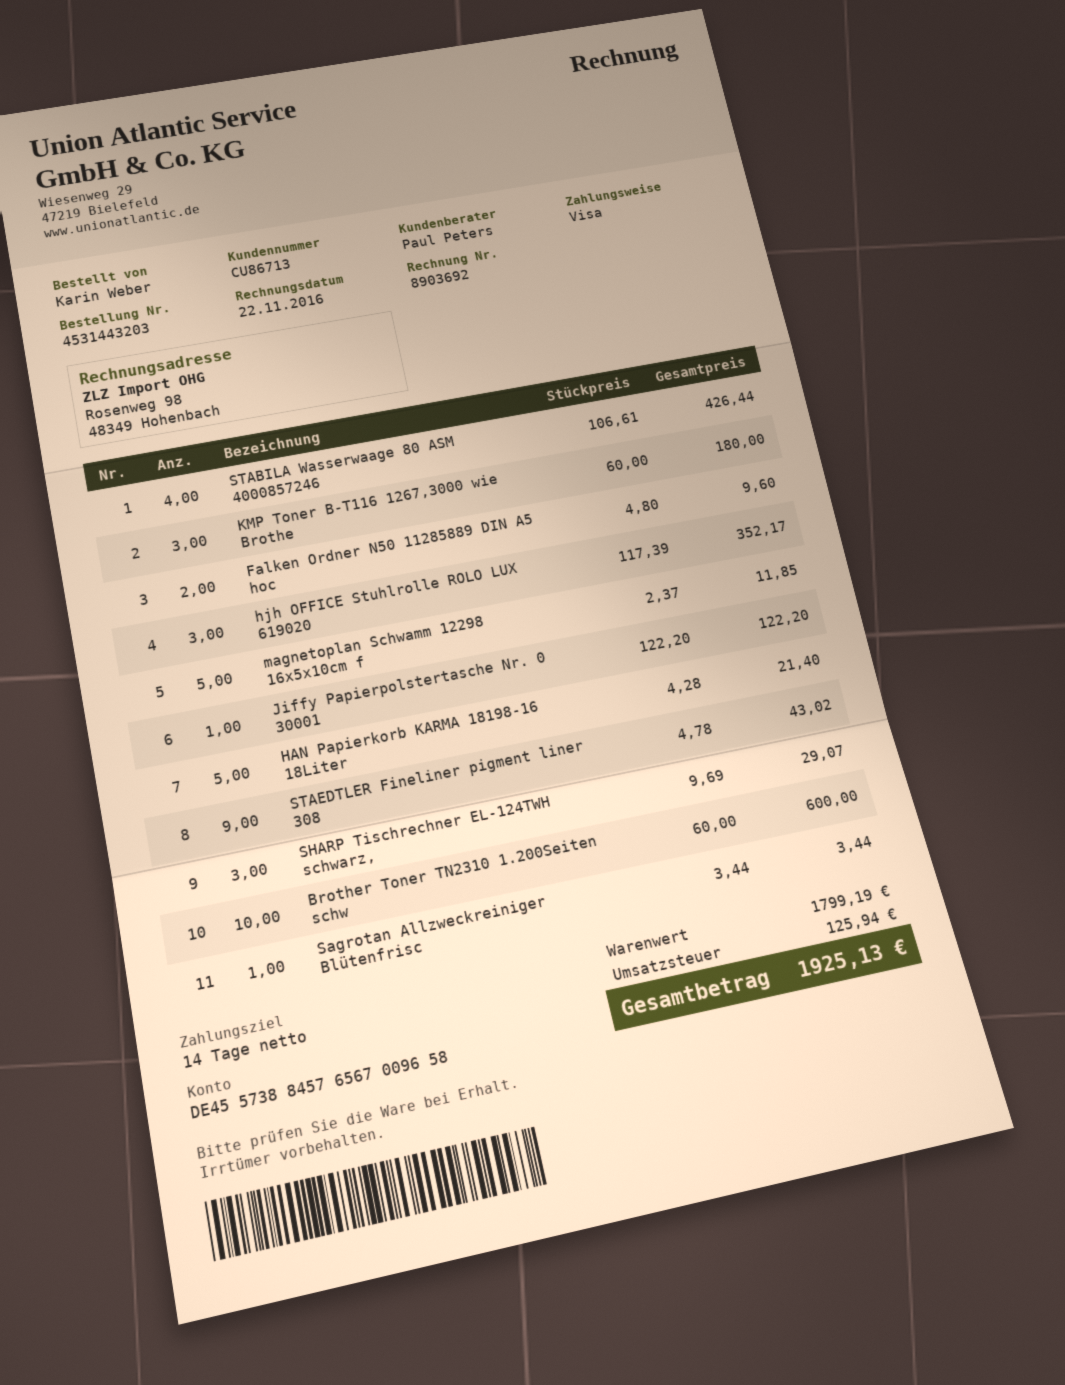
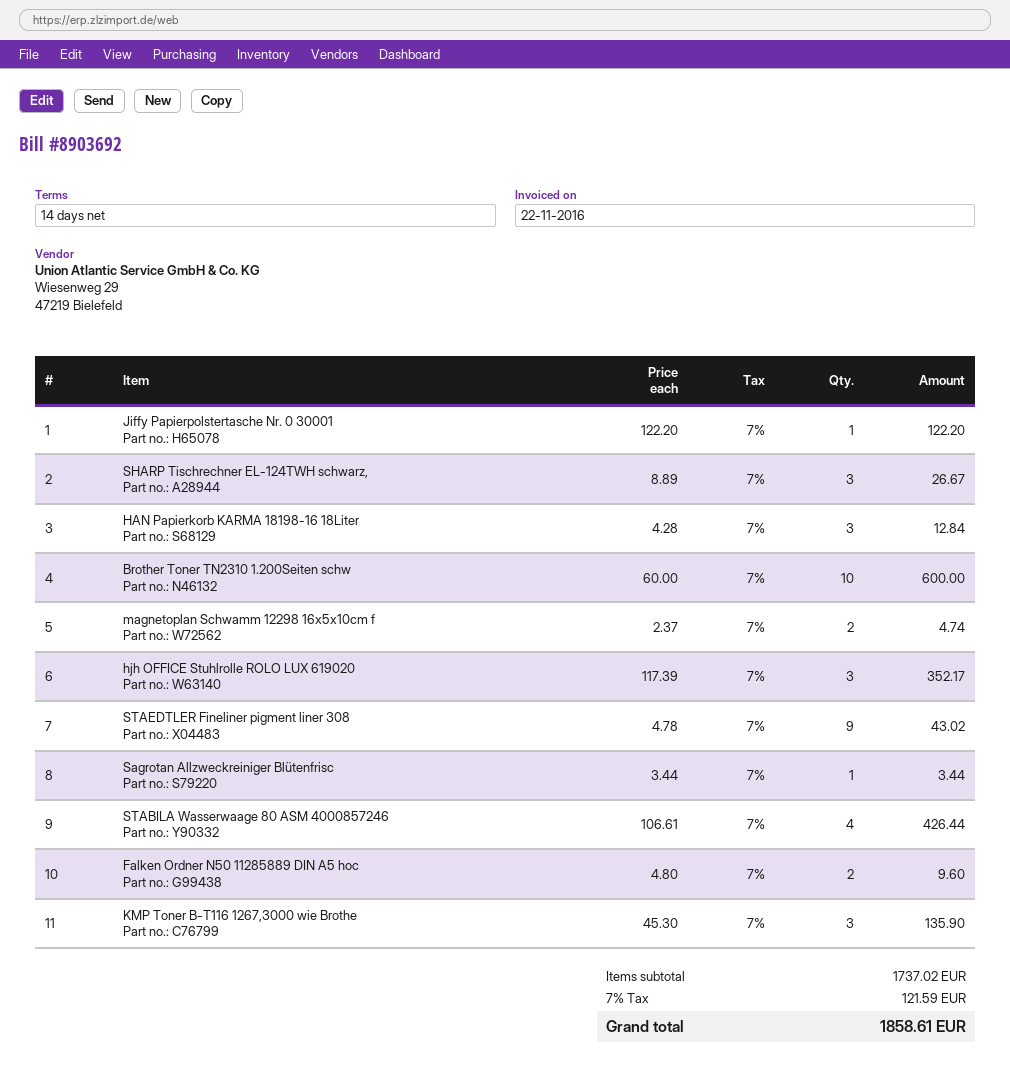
KMP Toner B-T116 1267,3000 wie Brothe: 3 x 60.00 = 180.00 -> 3 x 45.30 = 135.90
magnetoplan Schwamm 12298 16x5x10cm f: 5 x 2.37 = 11.85 -> 2 x 2.37 = 4.74
HAN Papierkorb KARMA 18198-16 18Liter: 5 x 4.28 = 21.40 -> 3 x 4.28 = 12.84
SHARP Tischrechner EL-124TWH schwarz,: 3 x 9.69 = 29.07 -> 3 x 8.89 = 26.67
subtotal: 1799.19 -> 1737.02
tax: 125.94 -> 121.59
total: 1925.13 -> 1858.61

